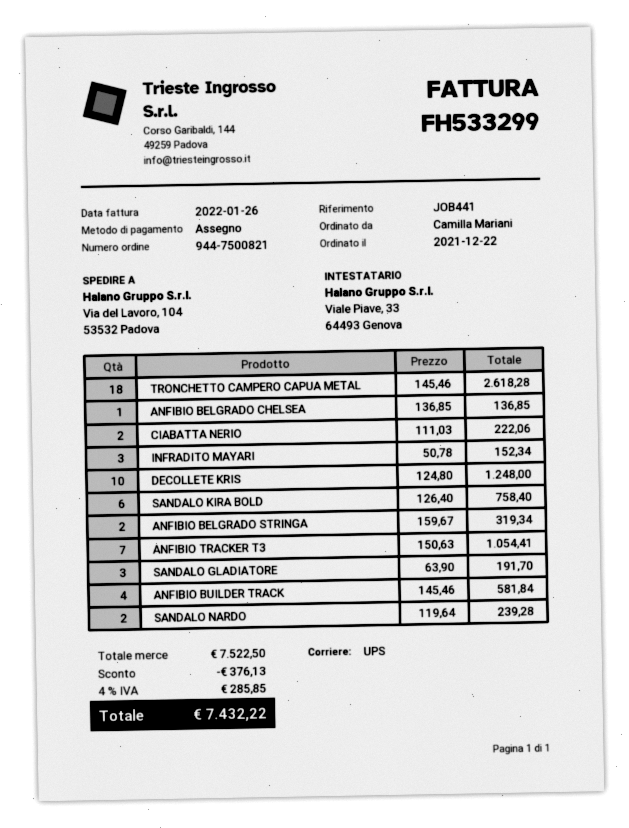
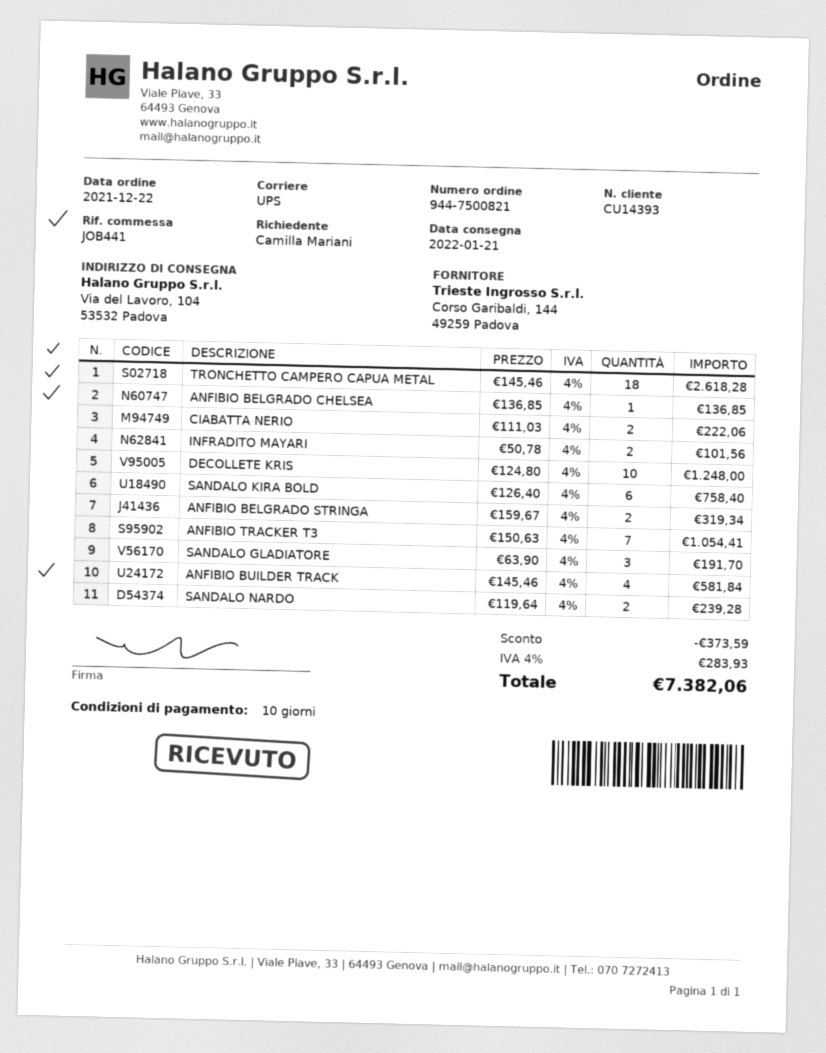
INFRADITO MAYARI: 3 x 50.78 = 152.34 -> 2 x 50.78 = 101.56
discount: 376.13 -> 373.59
tax: 4% = 285.85 -> 4% = 283.93
total: 7432.22 -> 7382.06

